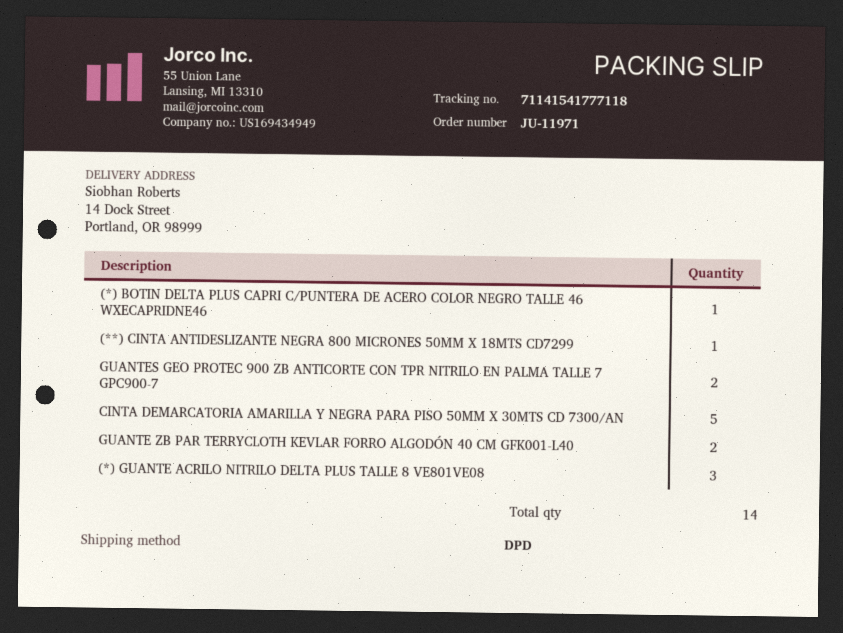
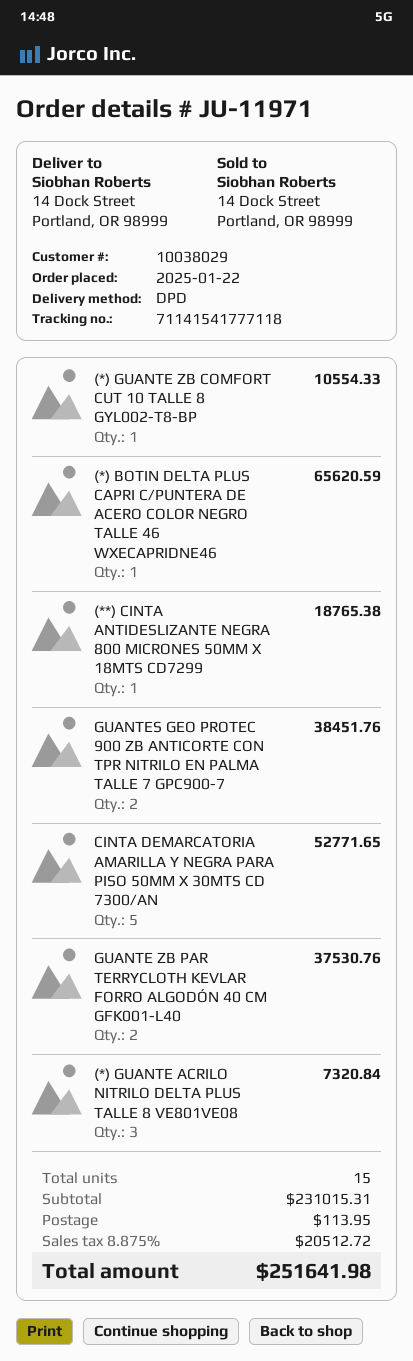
(*) GUANTE ZB COMFORT CUT 10 TALLE 8 GYL002-T8-BP: none -> 1
total quantity: 14 -> 15

